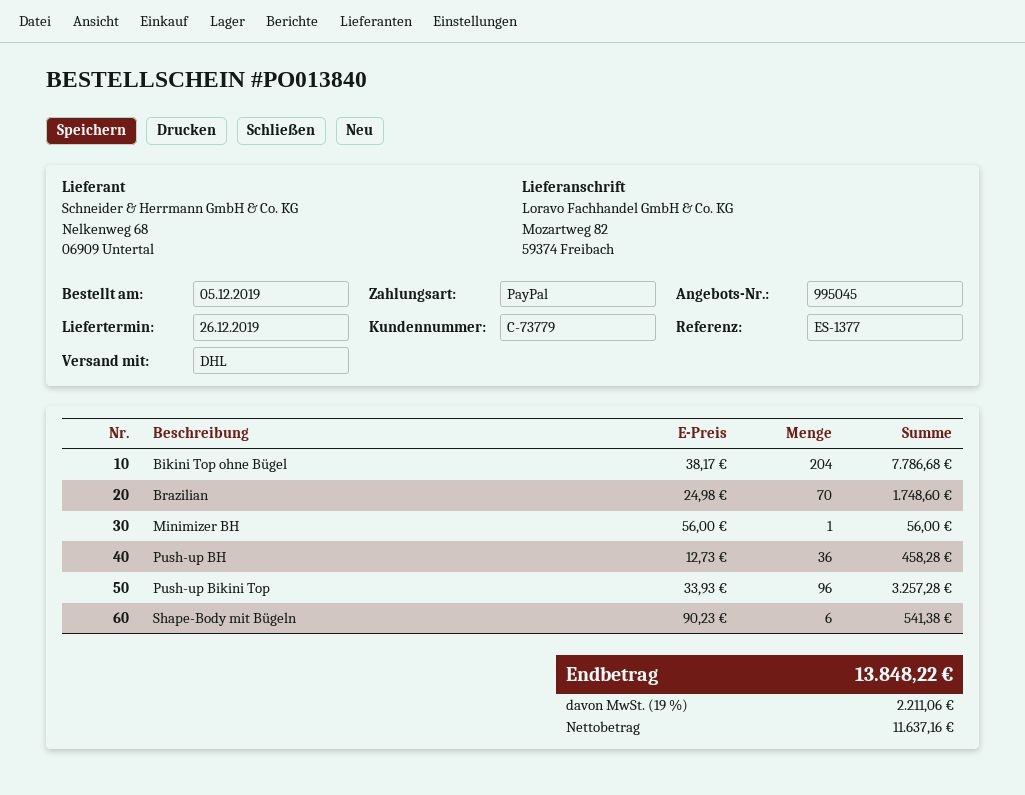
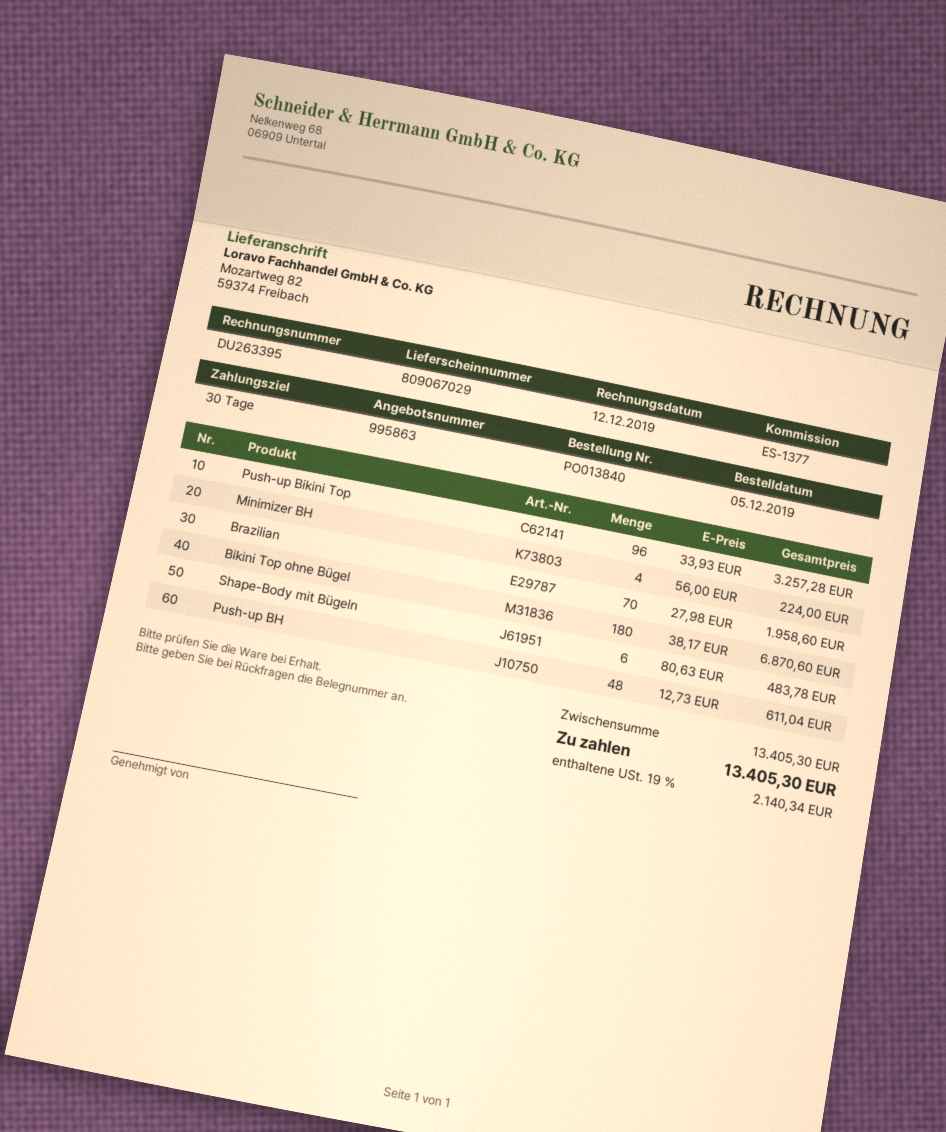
quote number: 995045 -> 995863
Bikini Top ohne Bügel: 204 x 38.17 = 7786.68 -> 180 x 38.17 = 6870.60
Brazilian: 70 x 24.98 = 1748.60 -> 70 x 27.98 = 1958.60
Minimizer BH: 1 x 56.00 = 56.00 -> 4 x 56.00 = 224.00
Push-up BH: 36 x 12.73 = 458.28 -> 48 x 12.73 = 611.04
Shape-Body mit Bügeln: 6 x 90.23 = 541.38 -> 6 x 80.63 = 483.78
tax: 19% = 2211.06 -> 19% = 2140.34
total: 13848.22 -> 13405.30

